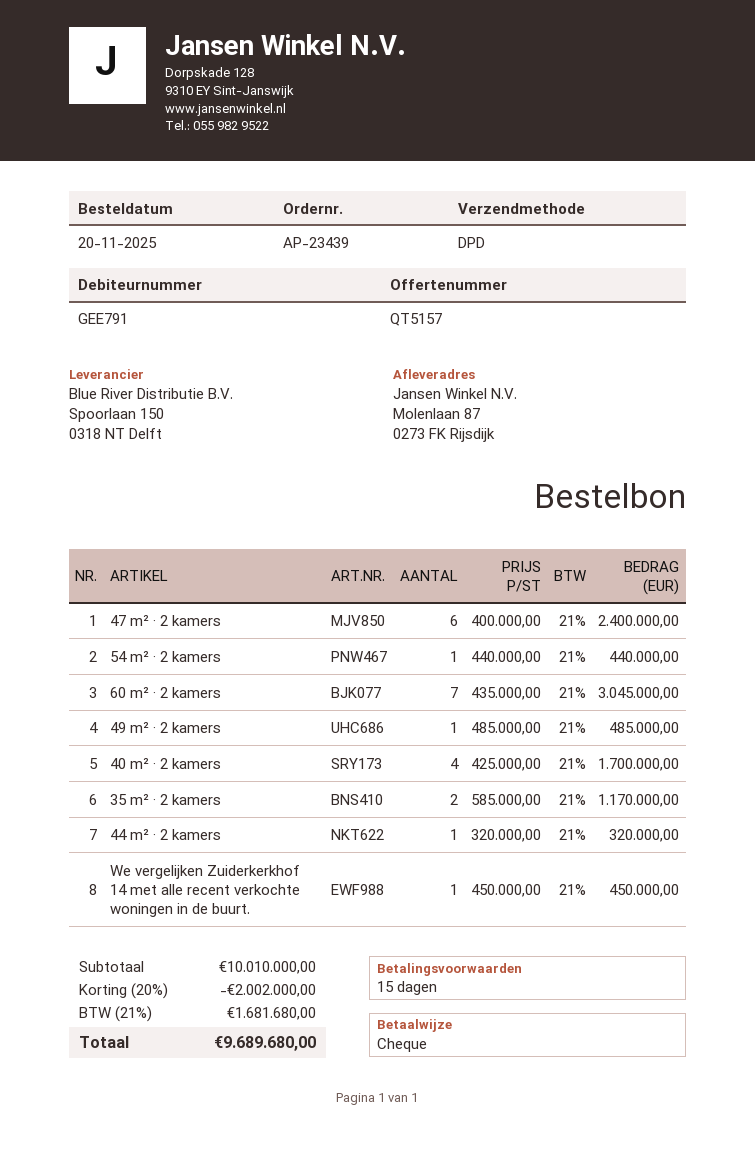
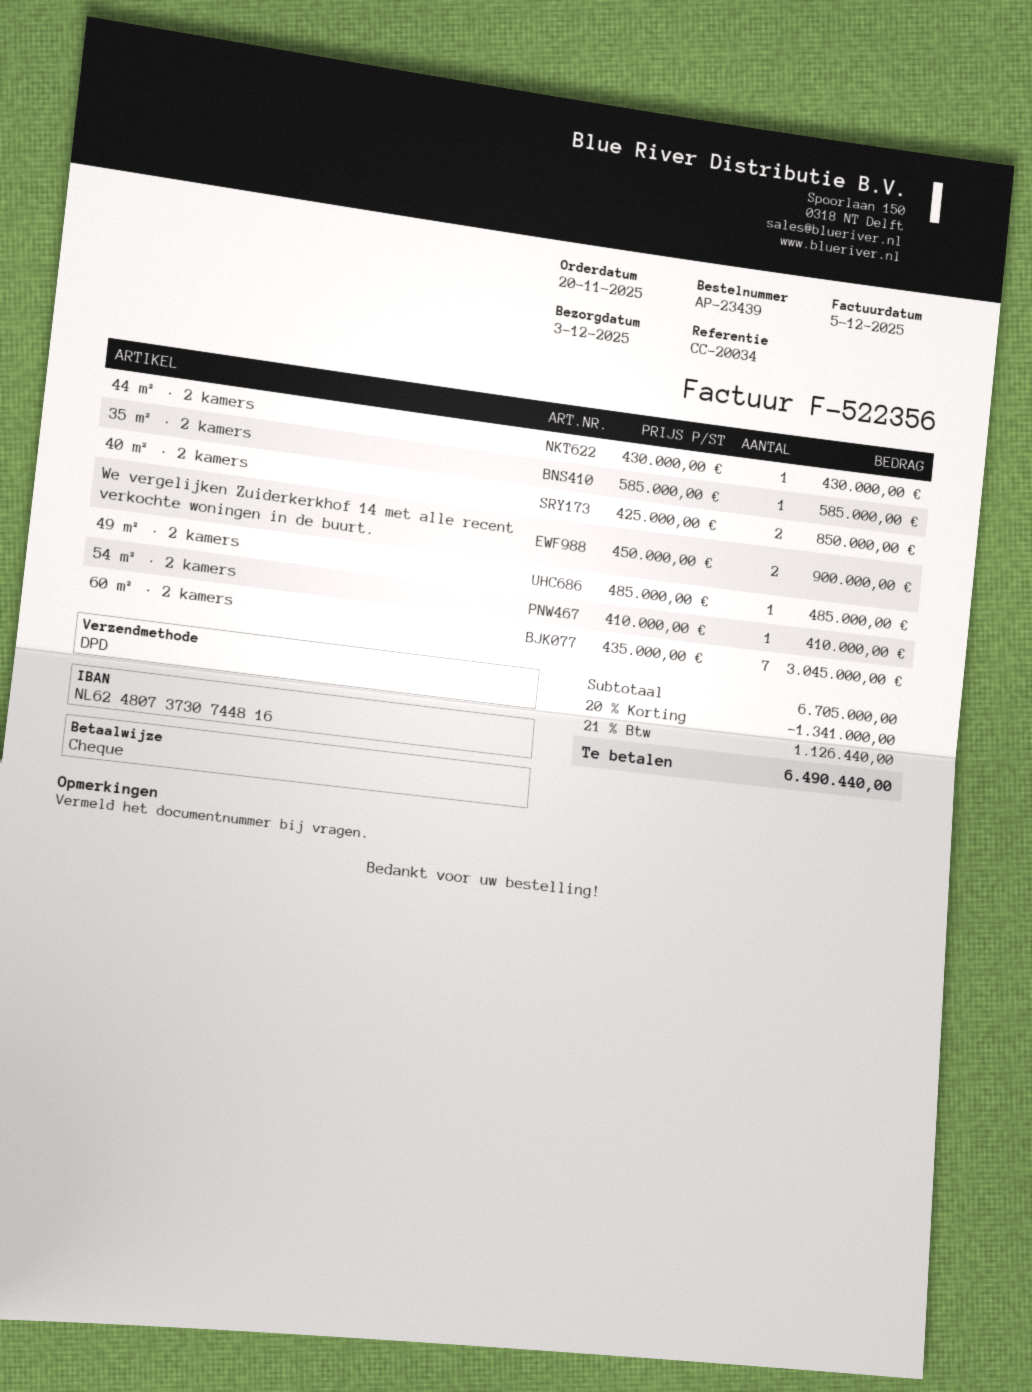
47 m² · 2 kamers: 6 x 400000.00 = 2400000.00 -> none
54 m² · 2 kamers: 1 x 440000.00 = 440000.00 -> 1 x 410000.00 = 410000.00
40 m² · 2 kamers: 4 x 425000.00 = 1700000.00 -> 2 x 425000.00 = 850000.00
35 m² · 2 kamers: 2 x 585000.00 = 1170000.00 -> 1 x 585000.00 = 585000.00
44 m² · 2 kamers: 1 x 320000.00 = 320000.00 -> 1 x 430000.00 = 430000.00
We vergelijken Zuiderkerkhof 14 met alle recent verkochte woningen in de buurt.: 1 x 450000.00 = 450000.00 -> 2 x 450000.00 = 900000.00
subtotal: 10010000.00 -> 6705000.00
discount: 20% = 2002000.00 -> 20% = 1341000.00
tax: 21% = 1681680.00 -> 21% = 1126440.00
total: 9689680.00 -> 6490440.00

